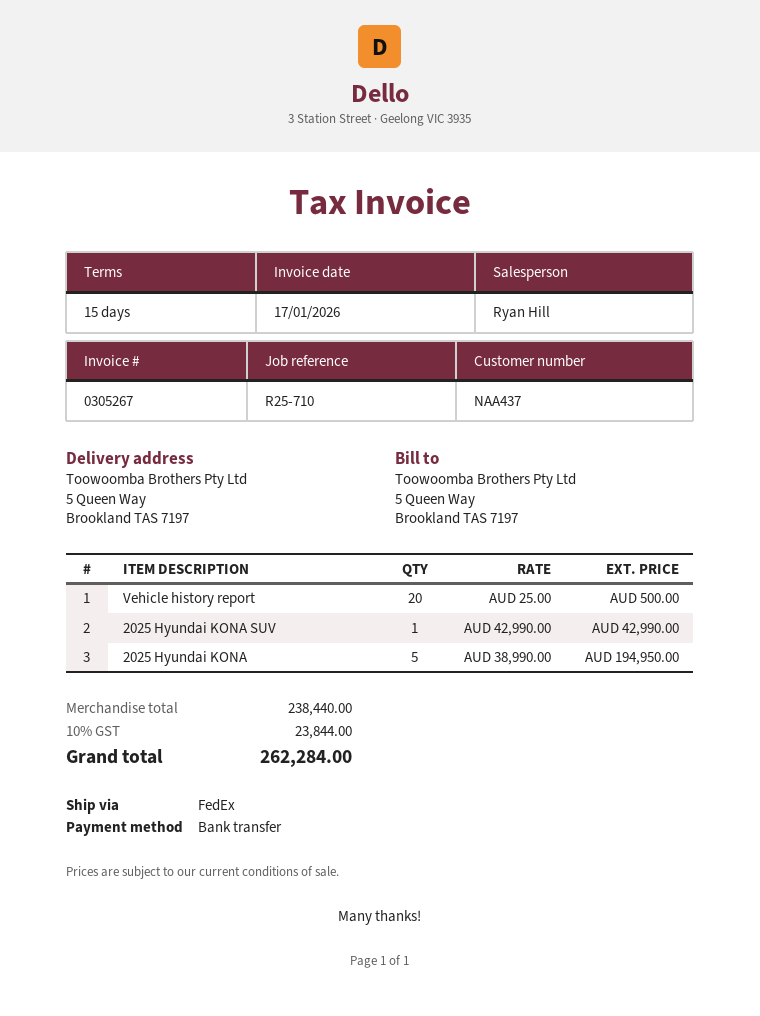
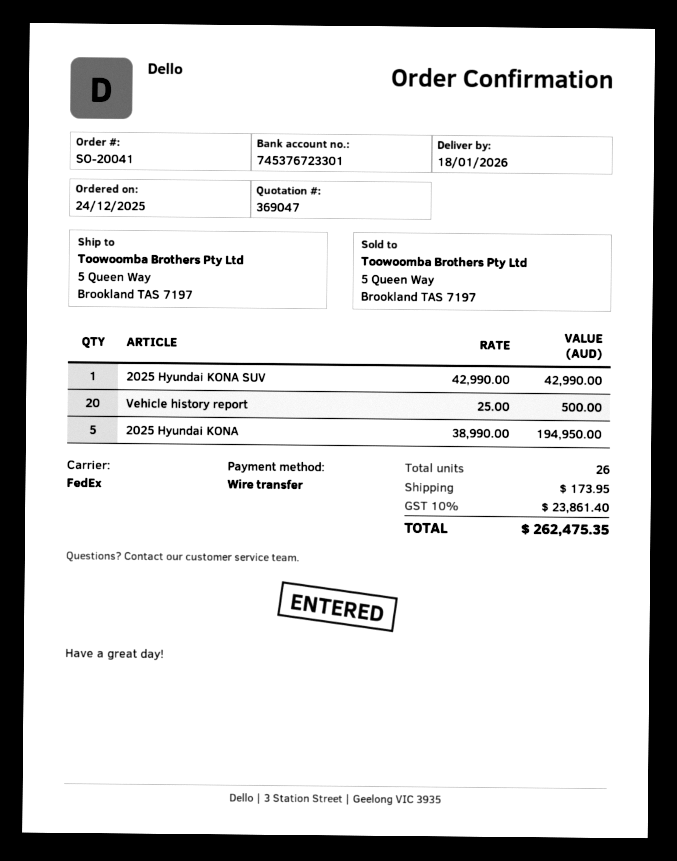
shipping: none -> 173.95
tax: 10% = 23844.00 -> 10% = 23861.40
total: 262284.00 -> 262475.35

